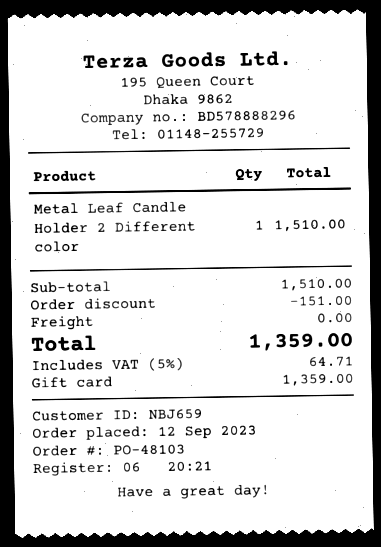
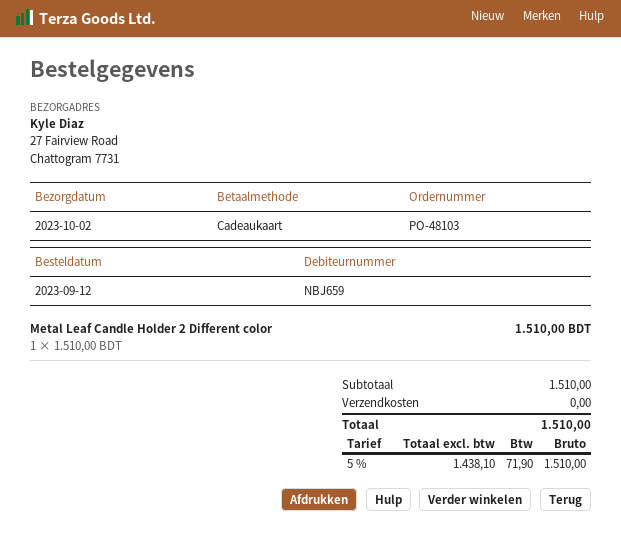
discount: 151.00 -> none
tax: 5% = 64.71 -> 5% = 71.90
total: 1359.00 -> 1510.00

